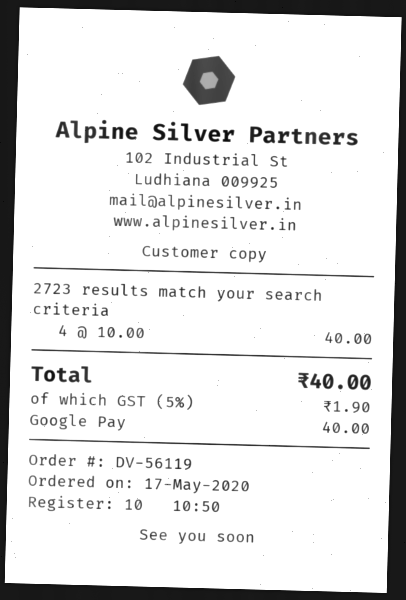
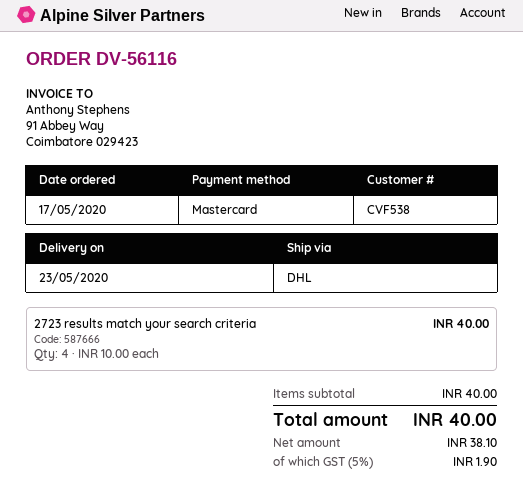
order number: DV-56119 -> DV-56116
payment method: Google Pay -> Mastercard

